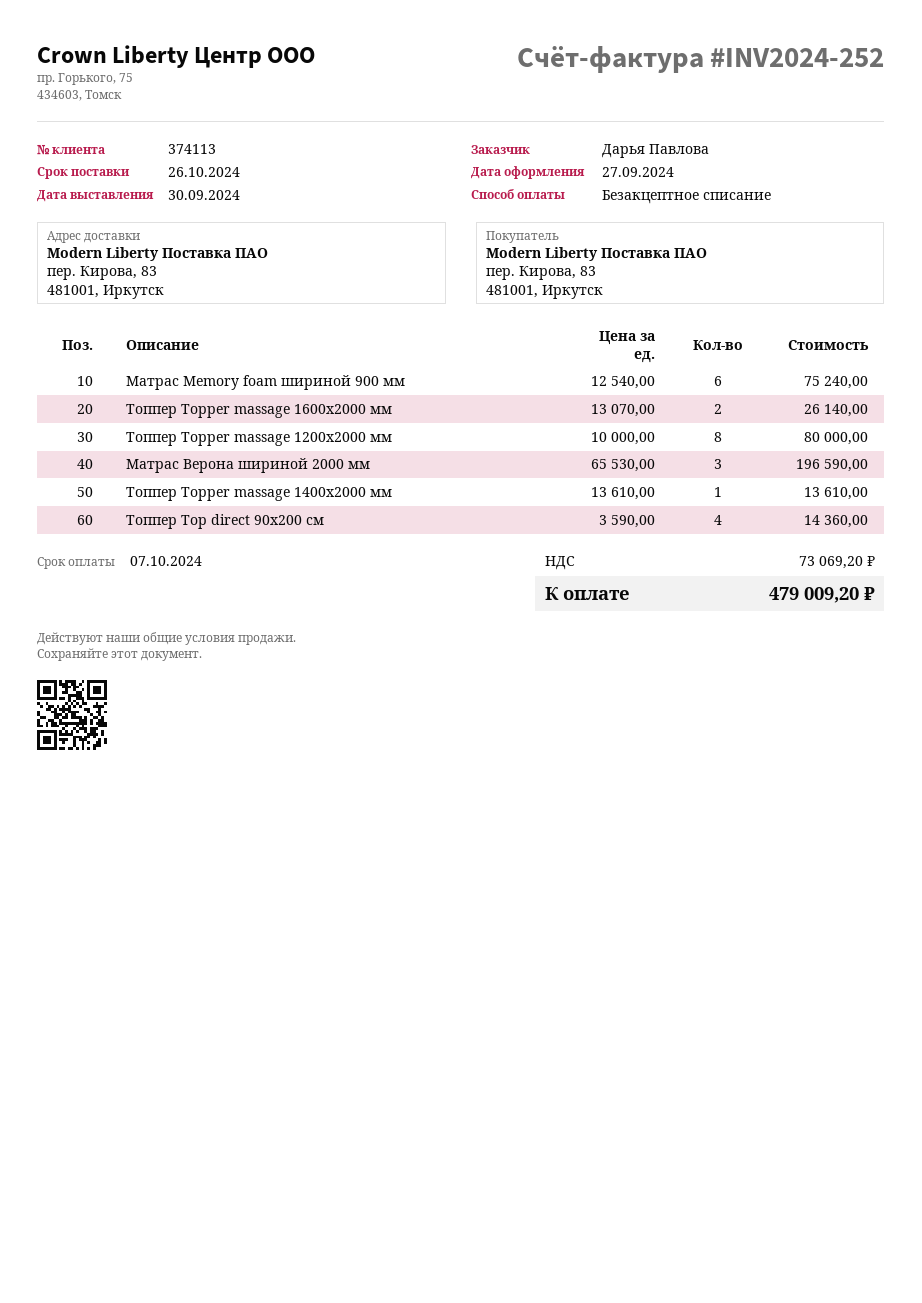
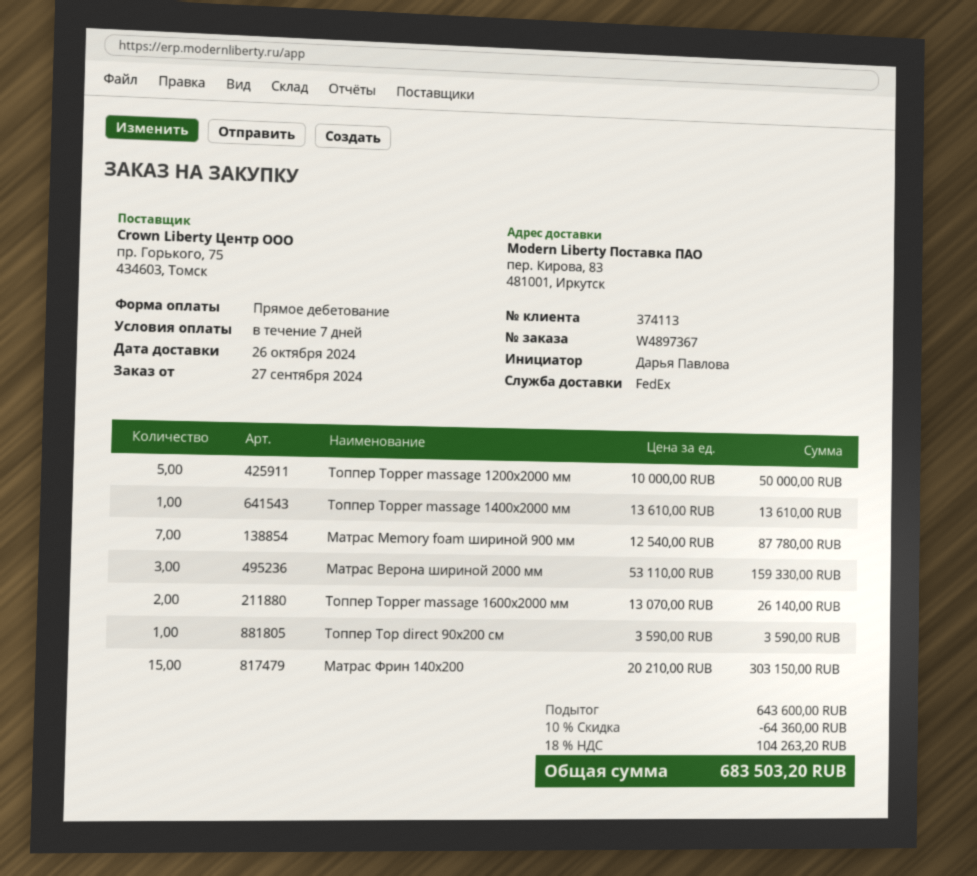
Матрас Memory foam шириной 900 мм: 6 x 12540.00 = 75240.00 -> 7 x 12540.00 = 87780.00
Топпер Topper massage 1200х2000 мм: 8 x 10000.00 = 80000.00 -> 5 x 10000.00 = 50000.00
Матрас Верона шириной 2000 мм: 3 x 65530.00 = 196590.00 -> 3 x 53110.00 = 159330.00
Топпер Top direct 90х200 см: 4 x 3590.00 = 14360.00 -> 1 x 3590.00 = 3590.00
Матрас Фрин 140х200: none -> 15 x 20210.00 = 303150.00
discount: none -> 10% = 64360.00
tax: 73069.20 -> 104263.20
total: 479009.20 -> 683503.20

